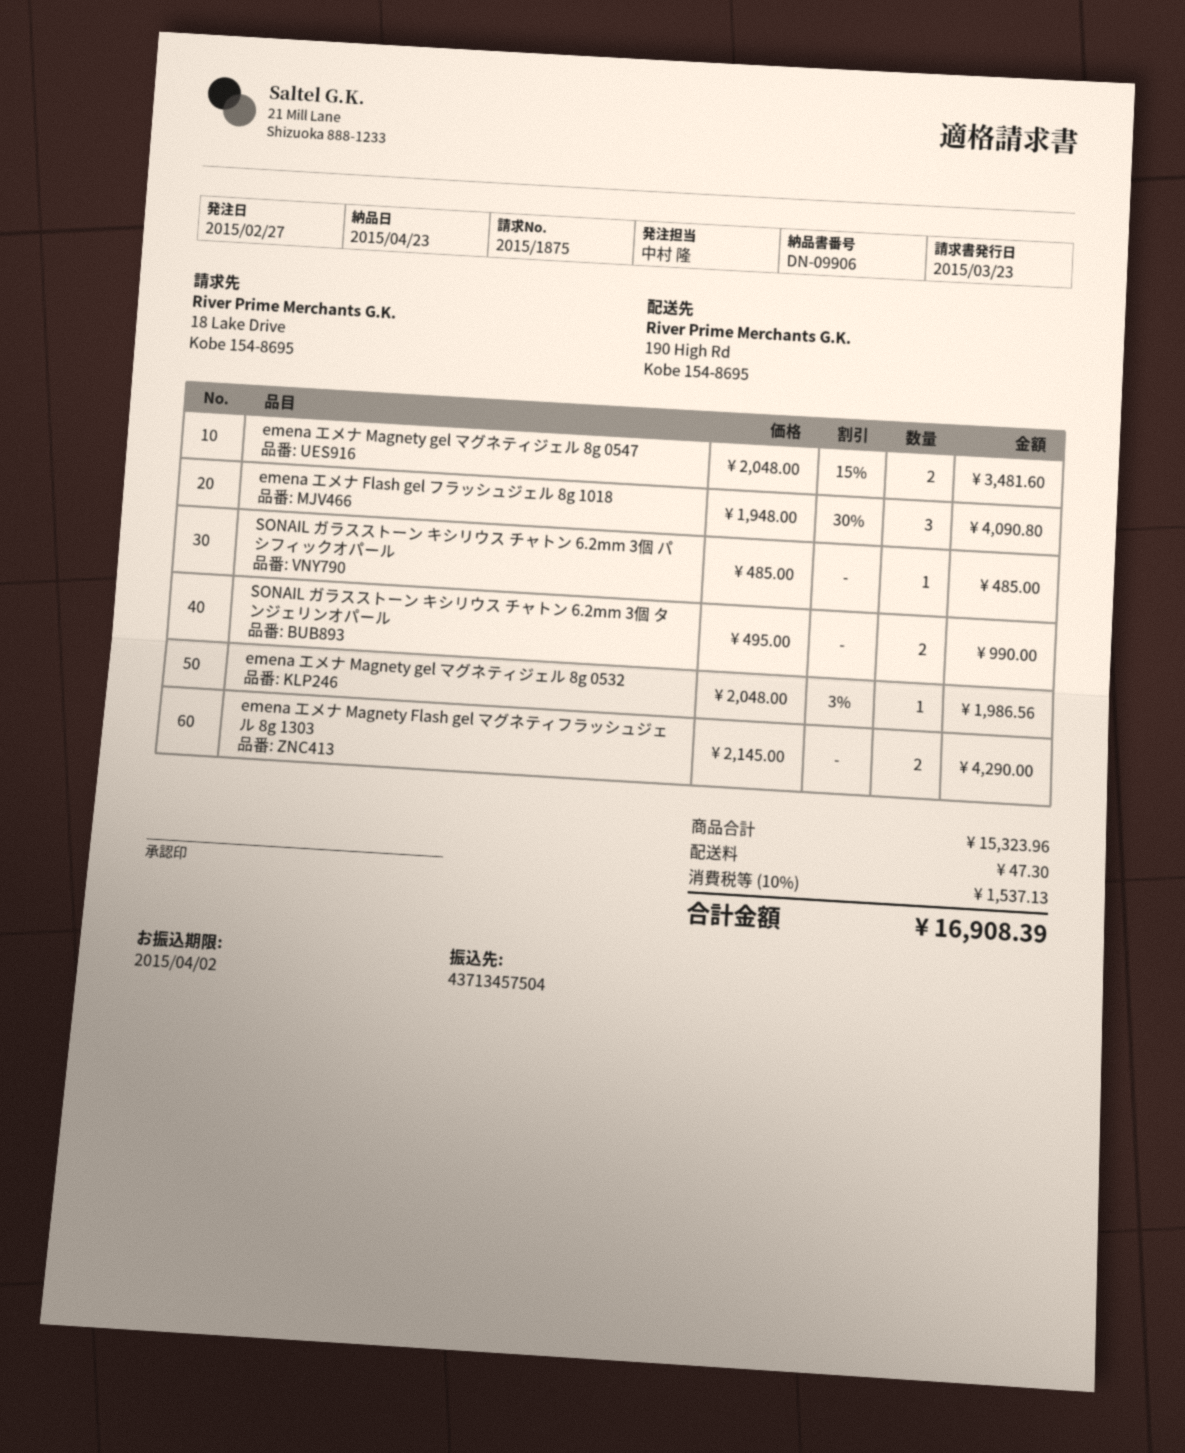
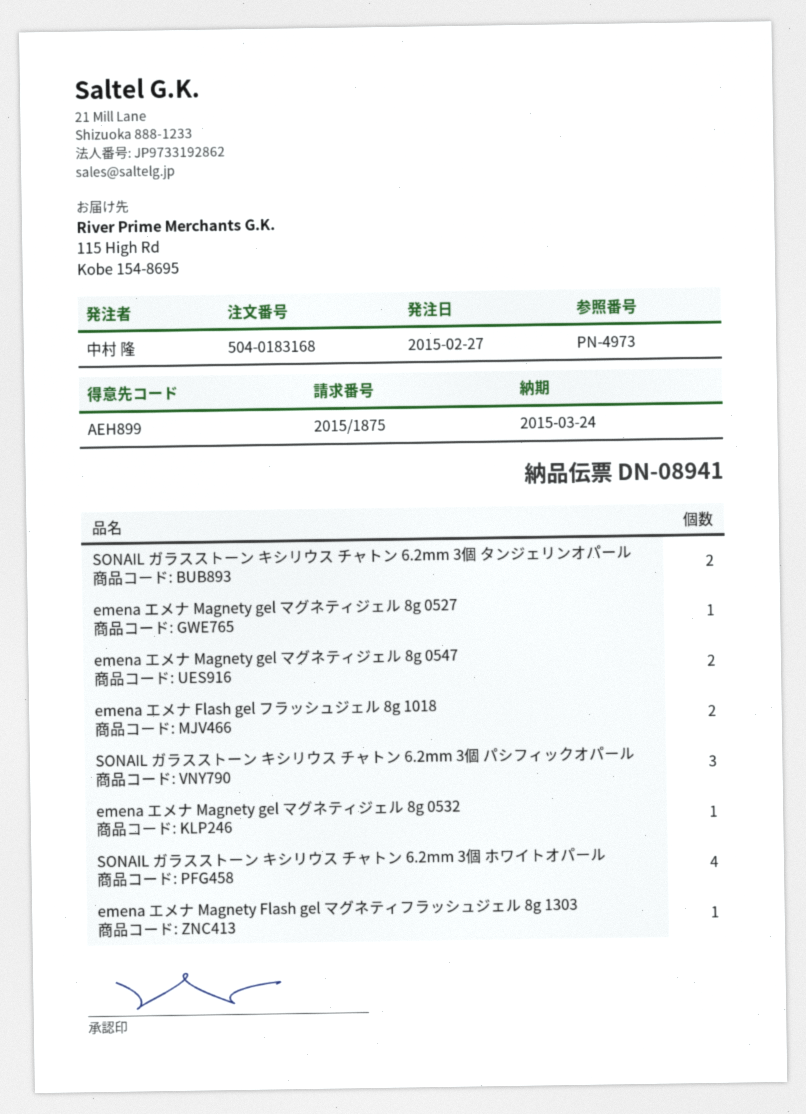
delivery note number: DN-09906 -> DN-08941
delivery date: 2015-04-23 -> 2015-03-24
ship to: 190 High Rd, Kobe 154-8695 -> 115 High Rd, Kobe 154-8695
emena エメナ Flash gel フラッシュジェル 8g 1018: 3 -> 2
SONAIL ガラスストーン キシリウス チャトン 6.2mm 3個 パシフィックオパール: 1 -> 3
emena エメナ Magnety Flash gel マグネティフラッシュジェル 8g 1303: 2 -> 1
emena エメナ Magnety gel マグネティジェル 8g 0527: none -> 1
SONAIL ガラスストーン キシリウス チャトン 6.2mm 3個 ホワイトオパール: none -> 4

